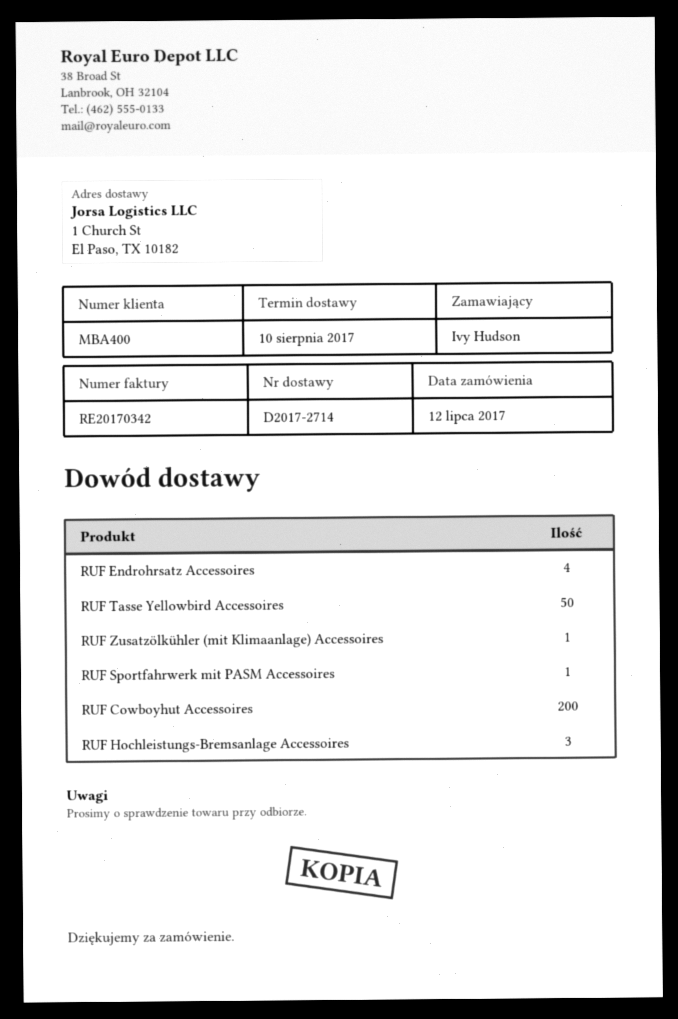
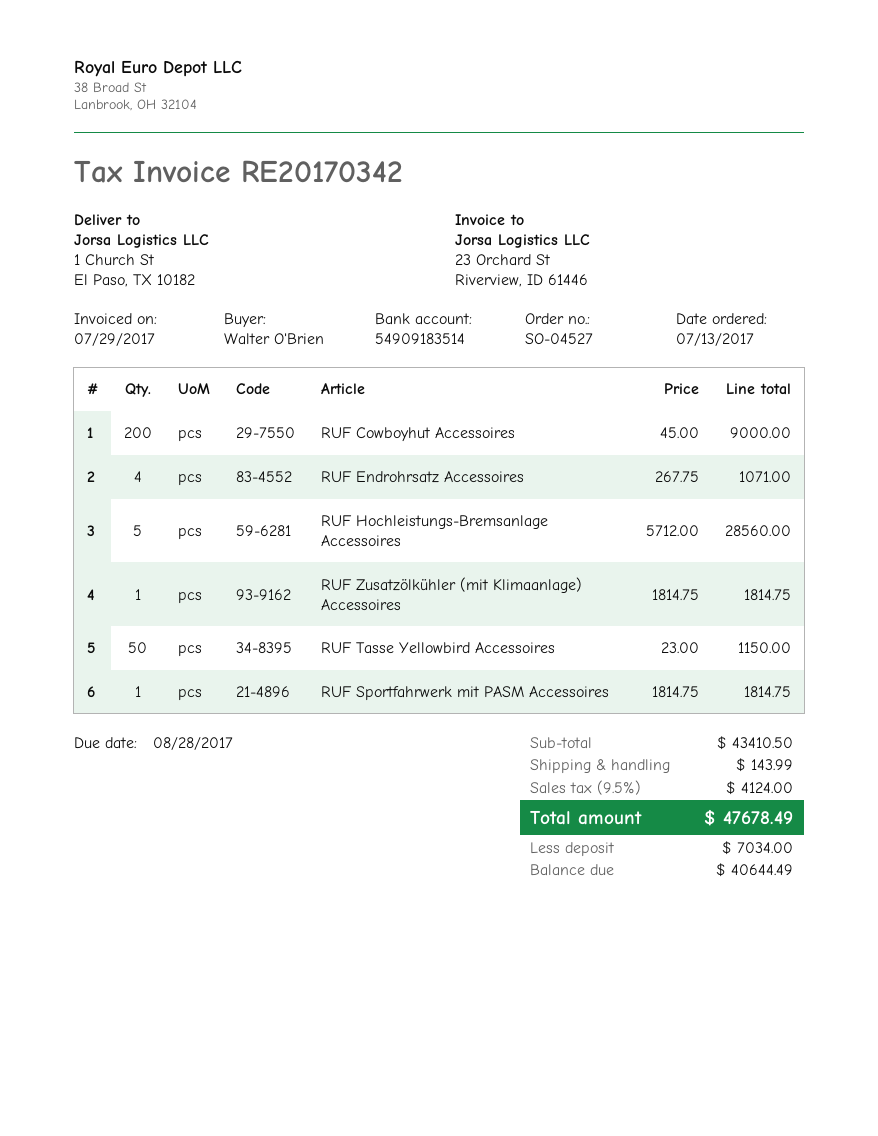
order date: 2017-07-12 -> 2017-07-13
ordered by: Ivy Hudson -> Walter O'Brien
RUF Hochleistungs-Bremsanlage Accessoires: 3 -> 5

